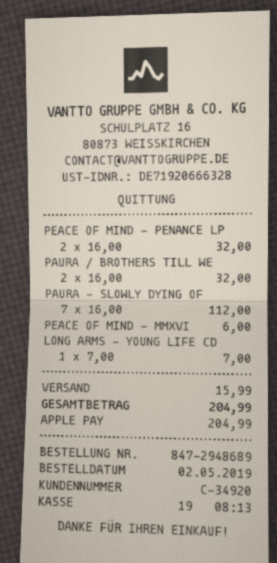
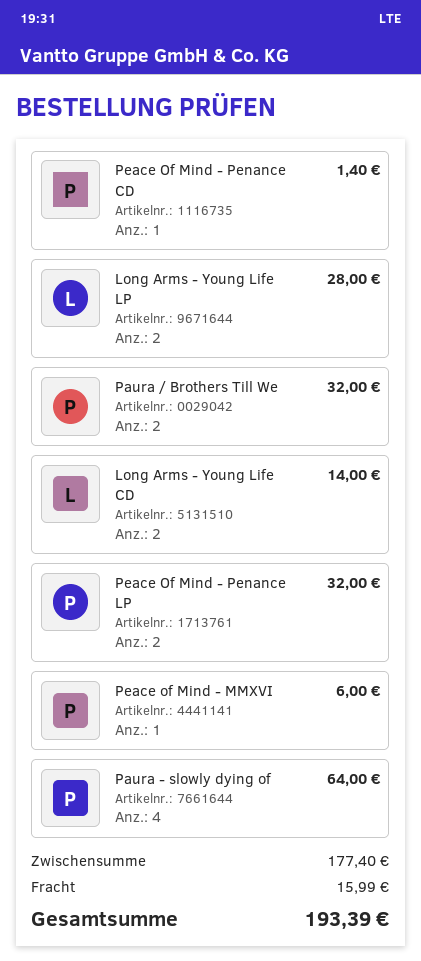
PAURA - SLOWLY DYING OF: 7 for 112.00 -> 4 for 64.00
LONG ARMS - YOUNG LIFE CD: 1 for 7.00 -> 2 for 14.00
Peace Of Mind - Penance CD: none -> 1 for 1.40
Long Arms - Young Life LP: none -> 2 for 28.00
total: 204.99 -> 193.39

